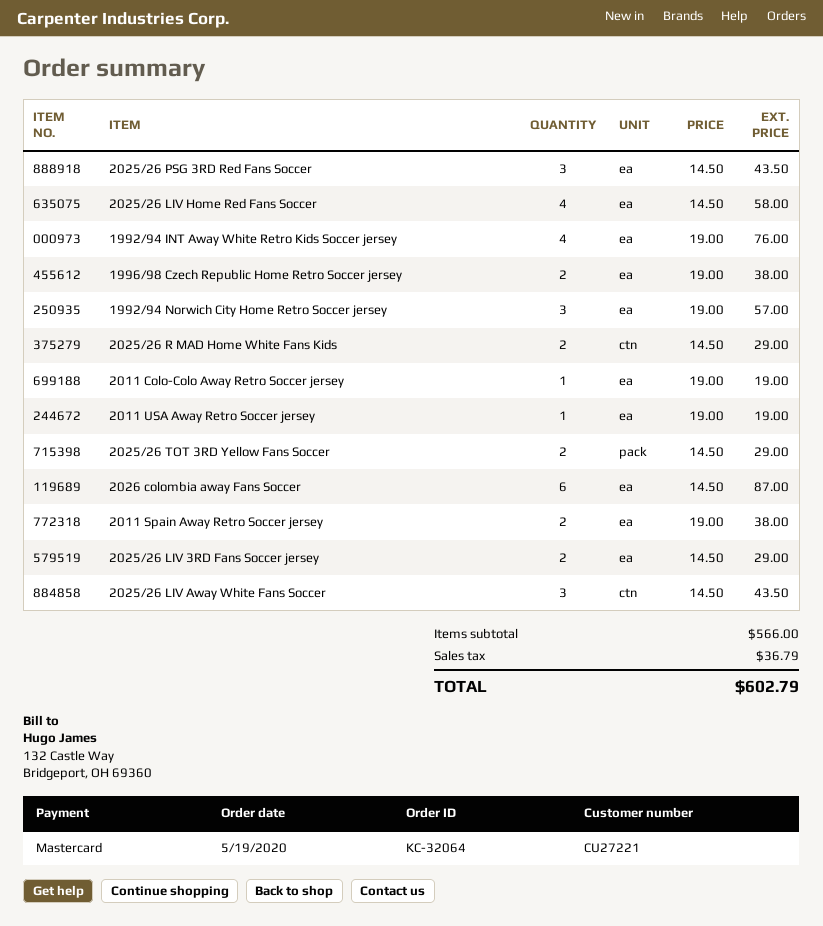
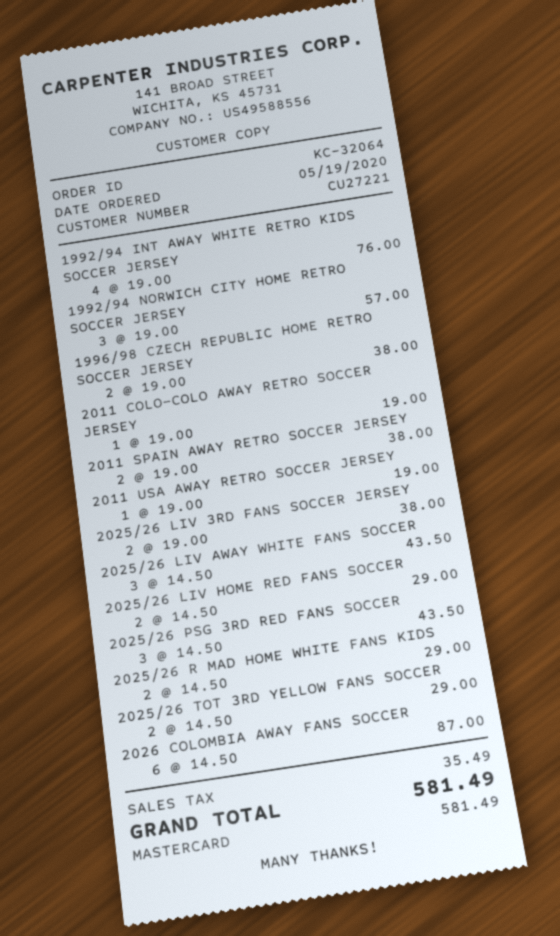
2025/26 LIV Home Red Fans Soccer: 4 x 14.50 = 58.00 -> 2 x 14.50 = 29.00
2025/26 LIV 3RD Fans Soccer jersey: 2 x 14.50 = 29.00 -> 2 x 19.00 = 38.00
tax: 36.79 -> 35.49
total: 602.79 -> 581.49

